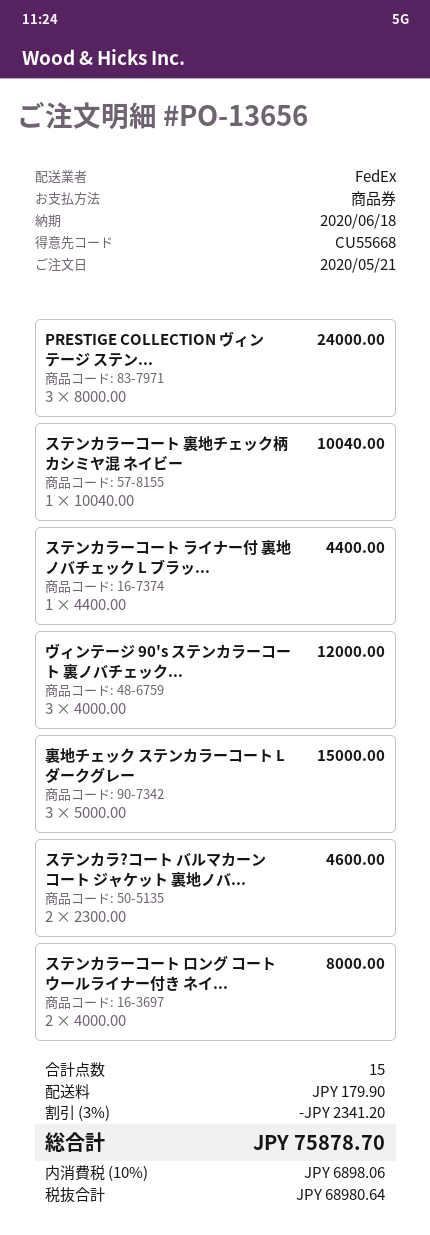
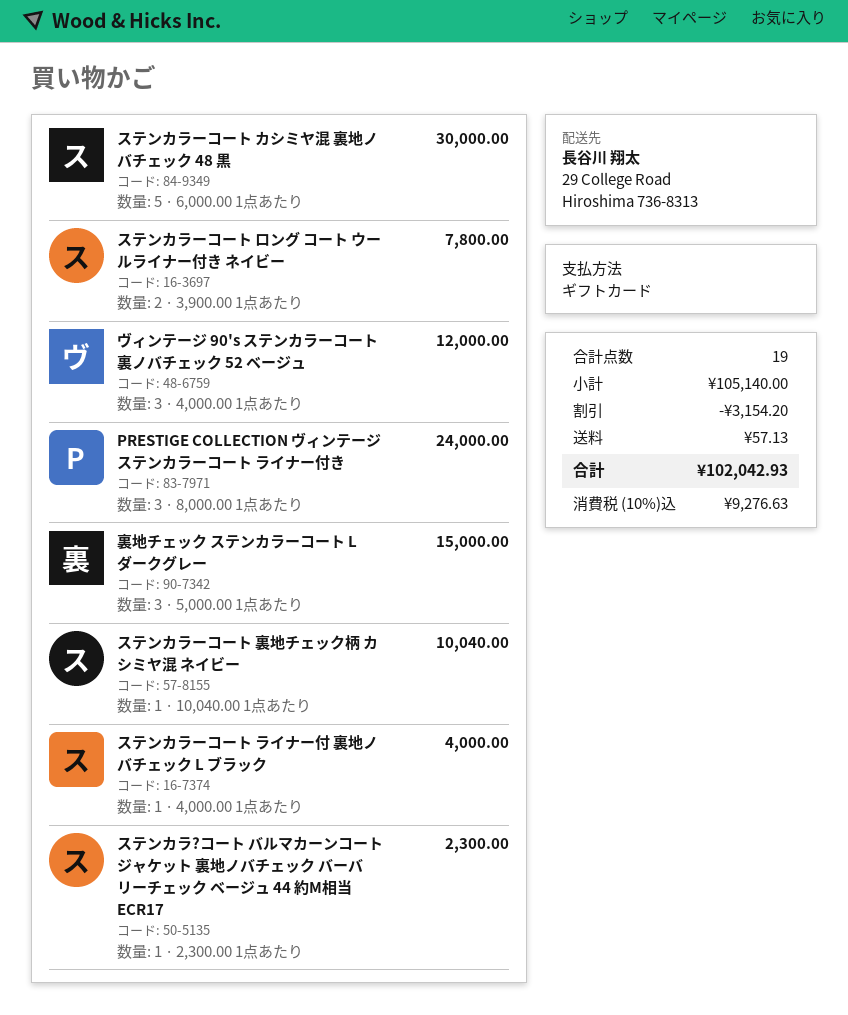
ステンカラーコート ライナー付 裏地ノバチェック L ブラッ...: 1 x 4400.00 = 4400.00 -> 1 x 4000.00 = 4000.00
ステンカラ?コート バルマカーンコート ジャケット 裏地ノバ...: 2 x 2300.00 = 4600.00 -> 1 x 2300.00 = 2300.00
ステンカラーコート ロング コート ウールライナー付き ネイ...: 2 x 4000.00 = 8000.00 -> 2 x 3900.00 = 7800.00
ステンカラーコート カシミヤ混 裏地ノバチェック 48 黒: none -> 5 x 6000.00 = 30000.00
total quantity: 15 -> 19
discount: 2341.20 -> 3154.20
shipping: 179.90 -> 57.13
tax: 10% = 6898.06 -> 10% = 9276.63
total: 75878.70 -> 102042.93

